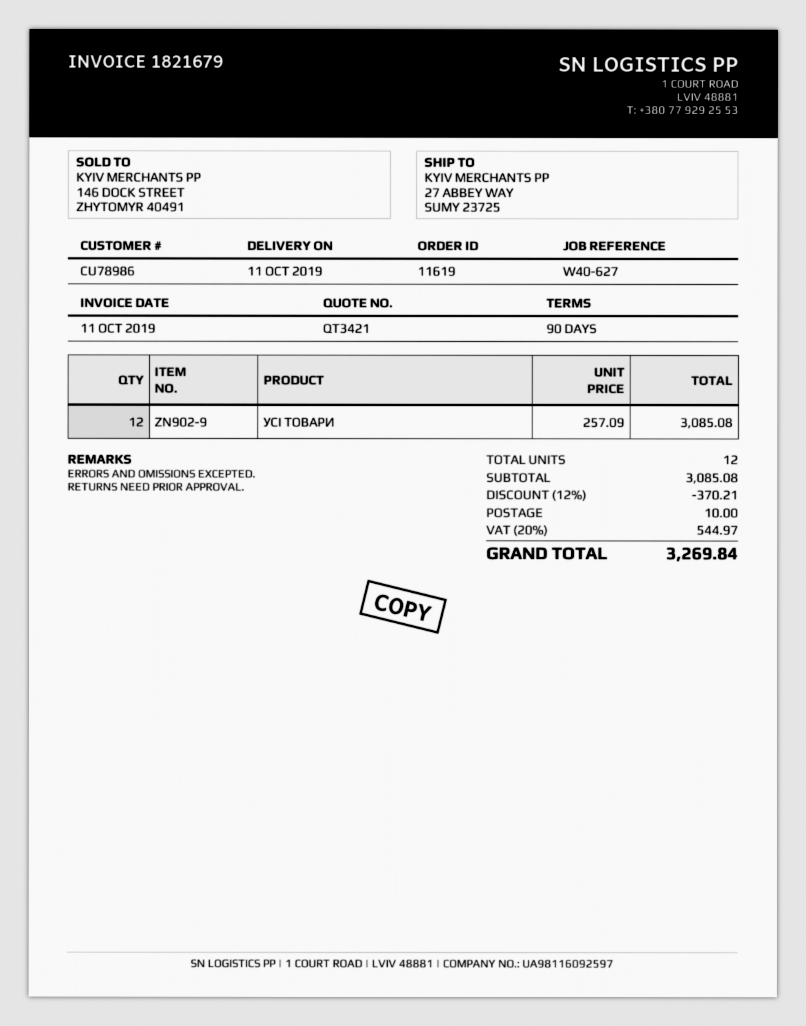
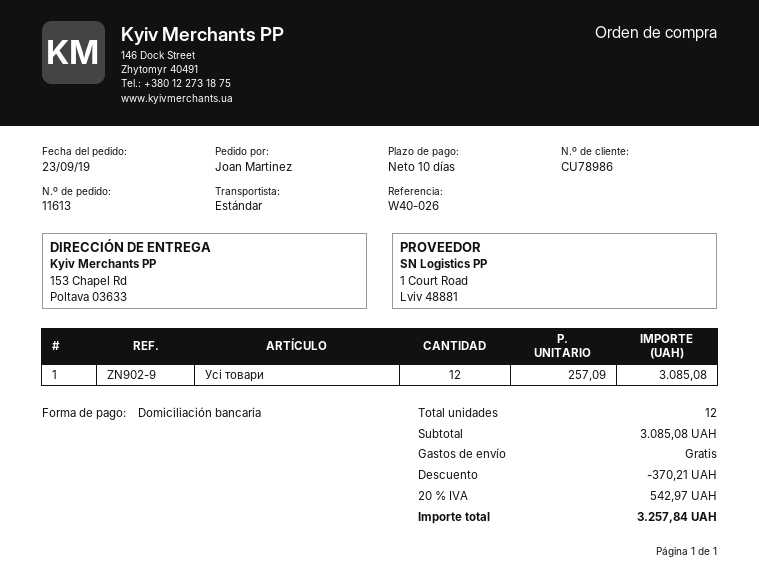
order number: 11619 -> 11613
payment terms: 90 days -> 10 days
reference: W40-627 -> W40-026
ship to: 27 ABBEY WAY, SUMY 23725 -> 153 Chapel Rd, Poltava 03633
shipping: 10.00 -> 0.00
tax: 20% = 544.97 -> 20% = 542.97
total: 3269.84 -> 3257.84

